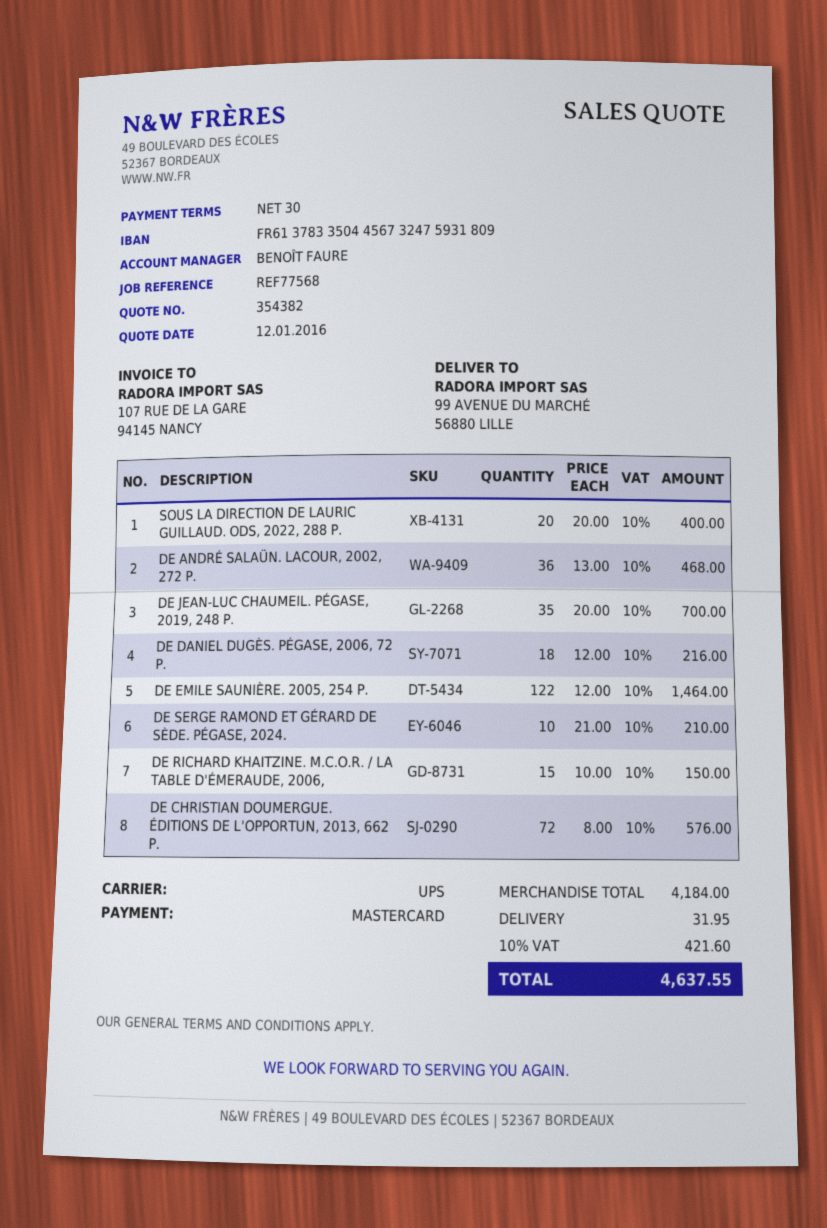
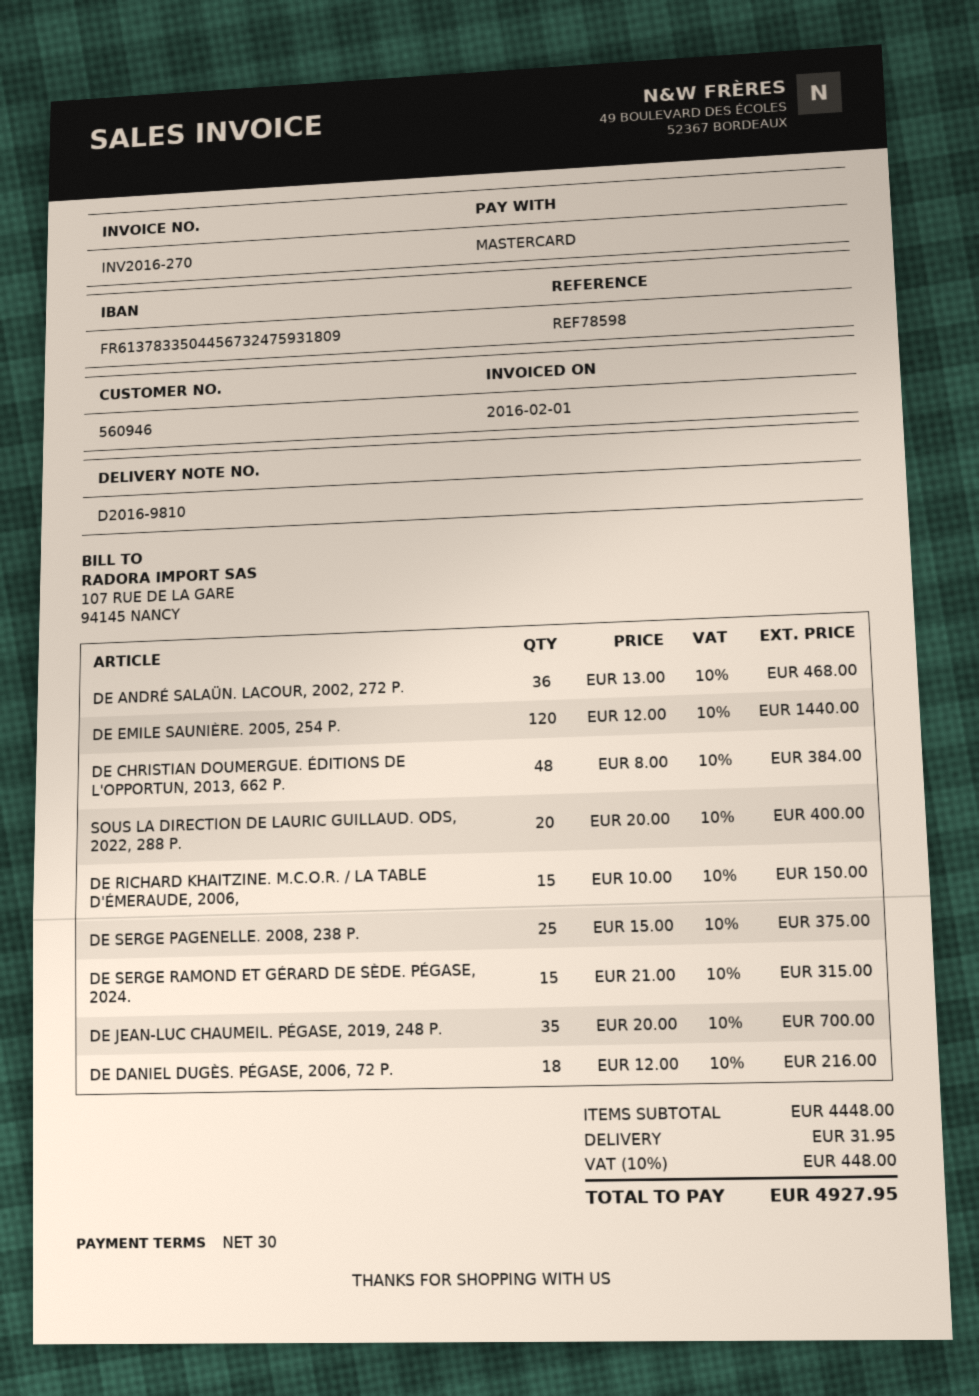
reference: REF77568 -> REF78598
DE EMILE SAUNIÈRE. 2005, 254 P.: 122 x 12.00 = 1464.00 -> 120 x 12.00 = 1440.00
DE SERGE RAMOND ET GÉRARD DE SÈDE. PÉGASE, 2024.: 10 x 21.00 = 210.00 -> 15 x 21.00 = 315.00
DE CHRISTIAN DOUMERGUE. ÉDITIONS DE L'OPPORTUN, 2013, 662 P.: 72 x 8.00 = 576.00 -> 48 x 8.00 = 384.00
DE SERGE PAGENELLE. 2008, 238 P.: none -> 25 x 15.00 = 375.00
subtotal: 4184.00 -> 4448.00
tax: 10% = 421.60 -> 10% = 448.00
total: 4637.55 -> 4927.95

